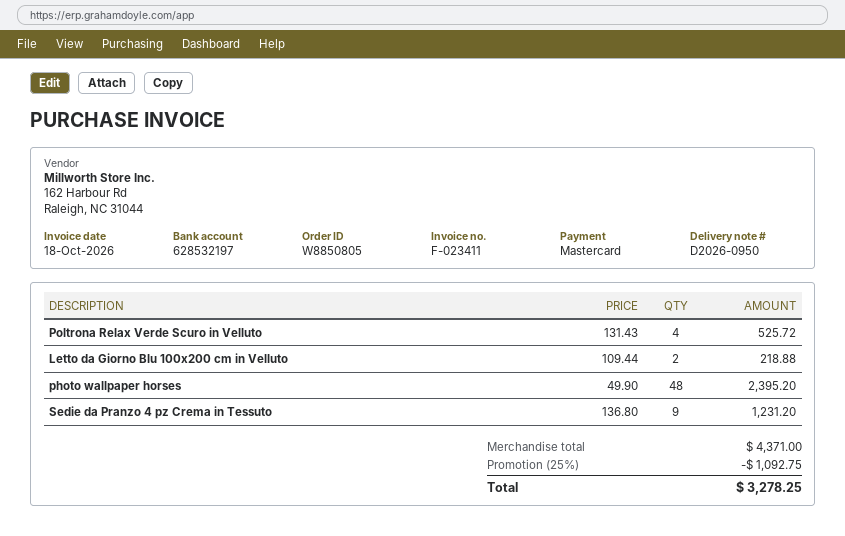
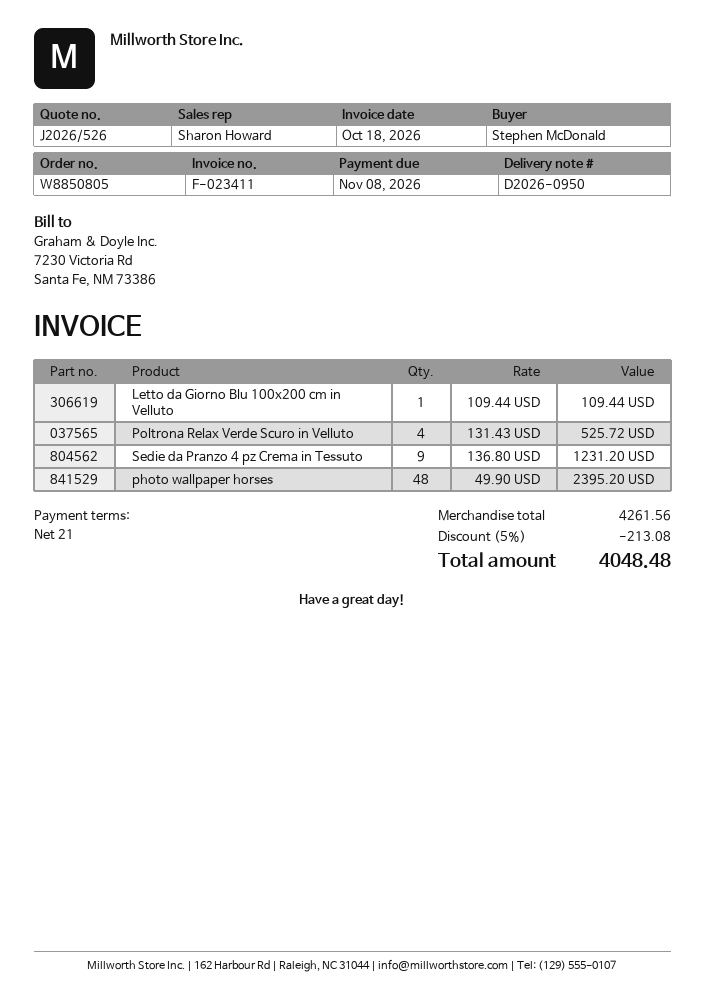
Letto da Giorno Blu 100x200 cm in Velluto: 2 x 109.44 = 218.88 -> 1 x 109.44 = 109.44
subtotal: 4371.00 -> 4261.56
discount: 25% = 1092.75 -> 5% = 213.08
total: 3278.25 -> 4048.48

